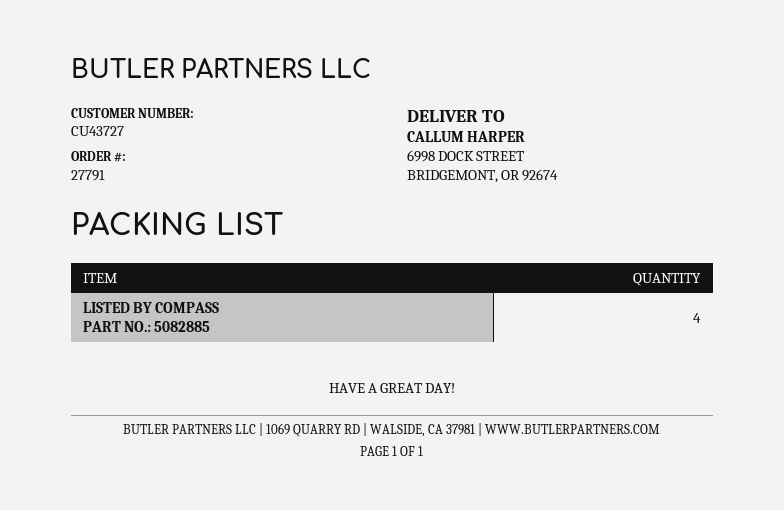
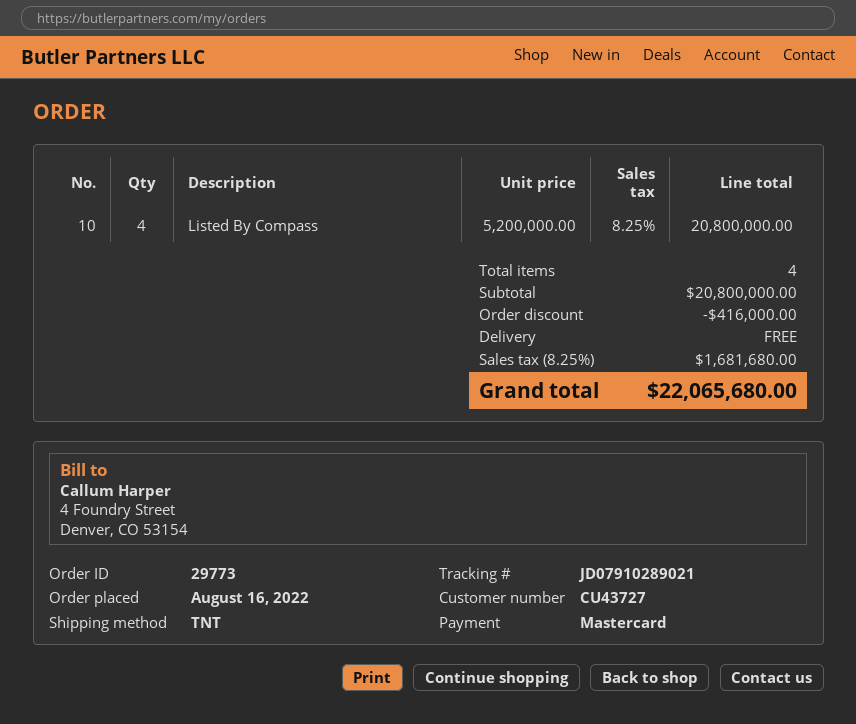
order number: 27791 -> 29773

